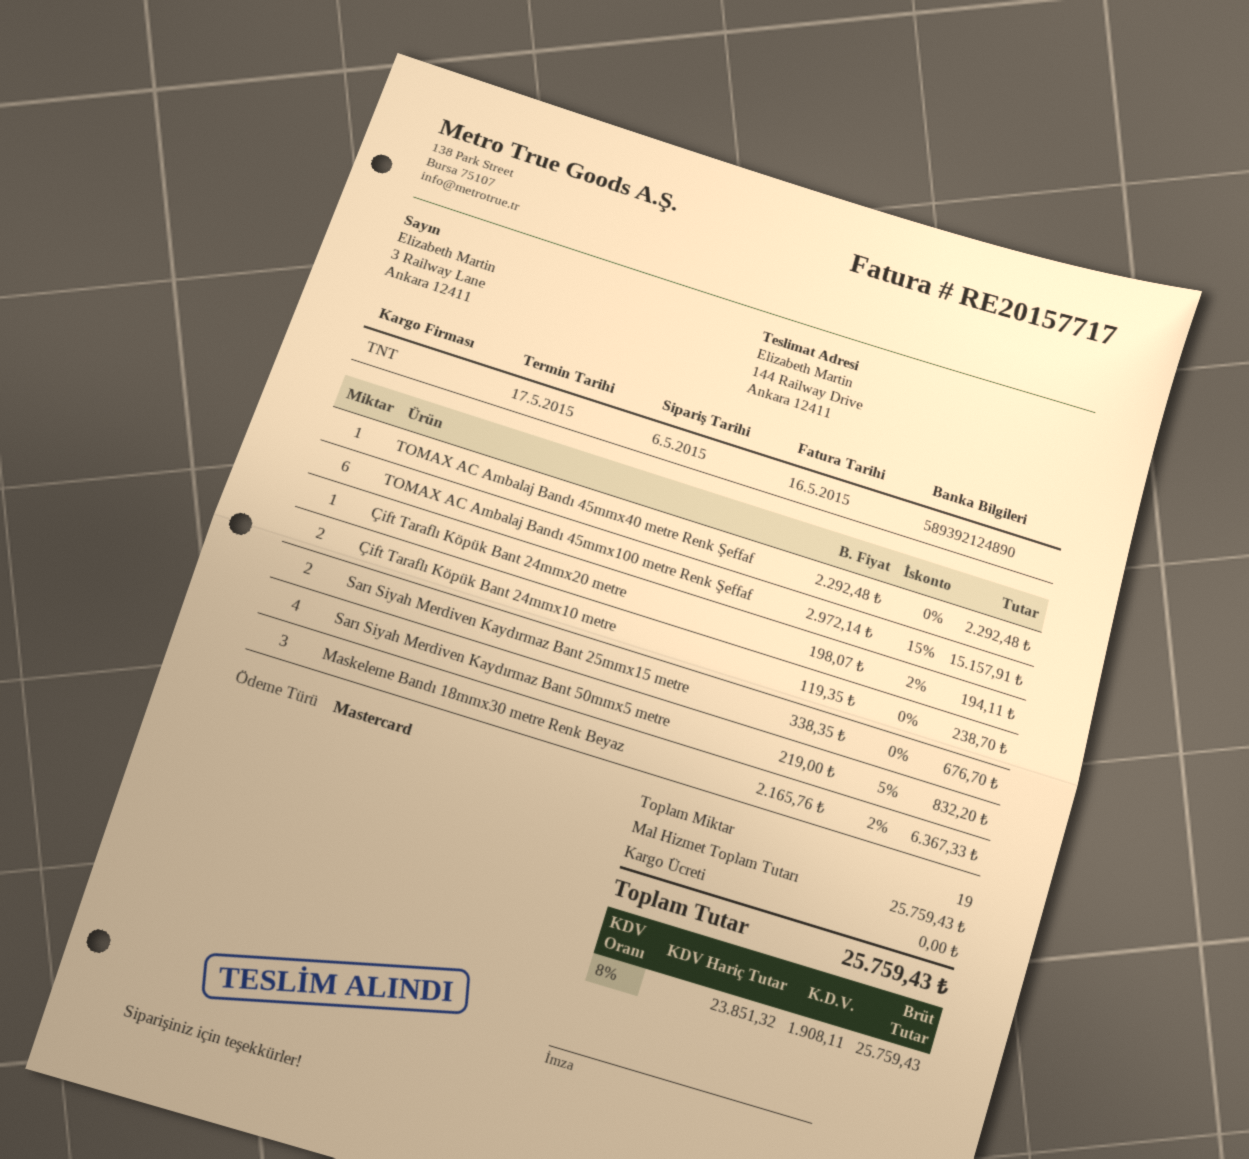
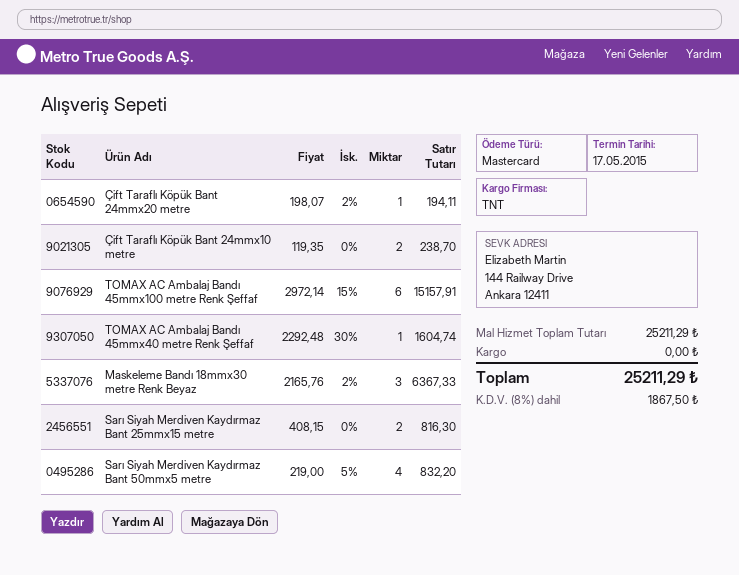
TOMAX AC Ambalaj Bandı 45mmx40 metre Renk Şeffaf: 1 x 2292.48 = 2292.48 -> 1 x 2292.48 - 30% = 1604.74
Sarı Siyah Merdiven Kaydırmaz Bant 25mmx15 metre: 2 x 338.35 = 676.70 -> 2 x 408.15 = 816.30
subtotal: 25759.43 -> 25211.29
tax: 8% = 1908.11 -> 8% = 1867.50
total: 25759.43 -> 25211.29

